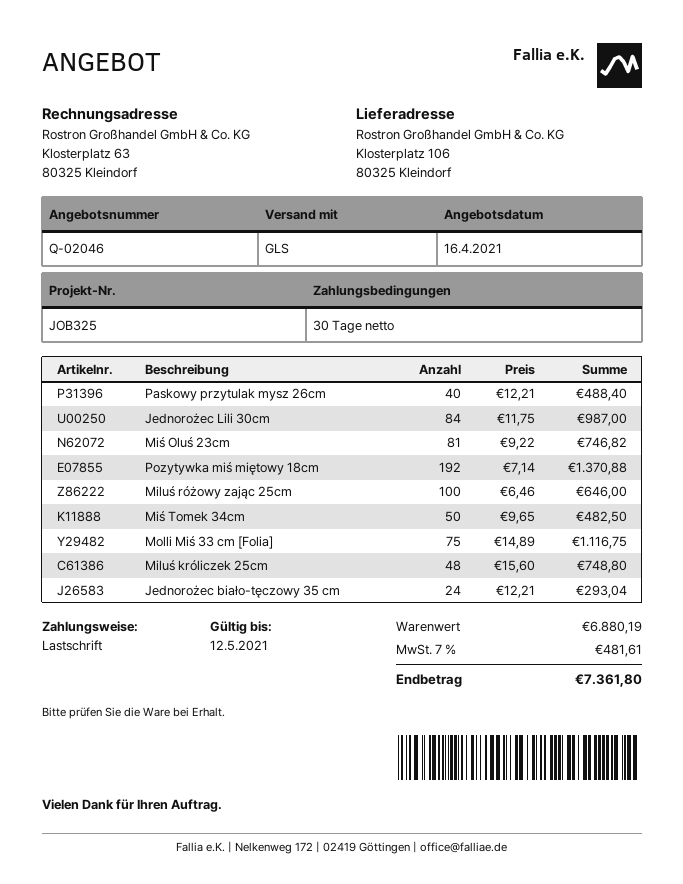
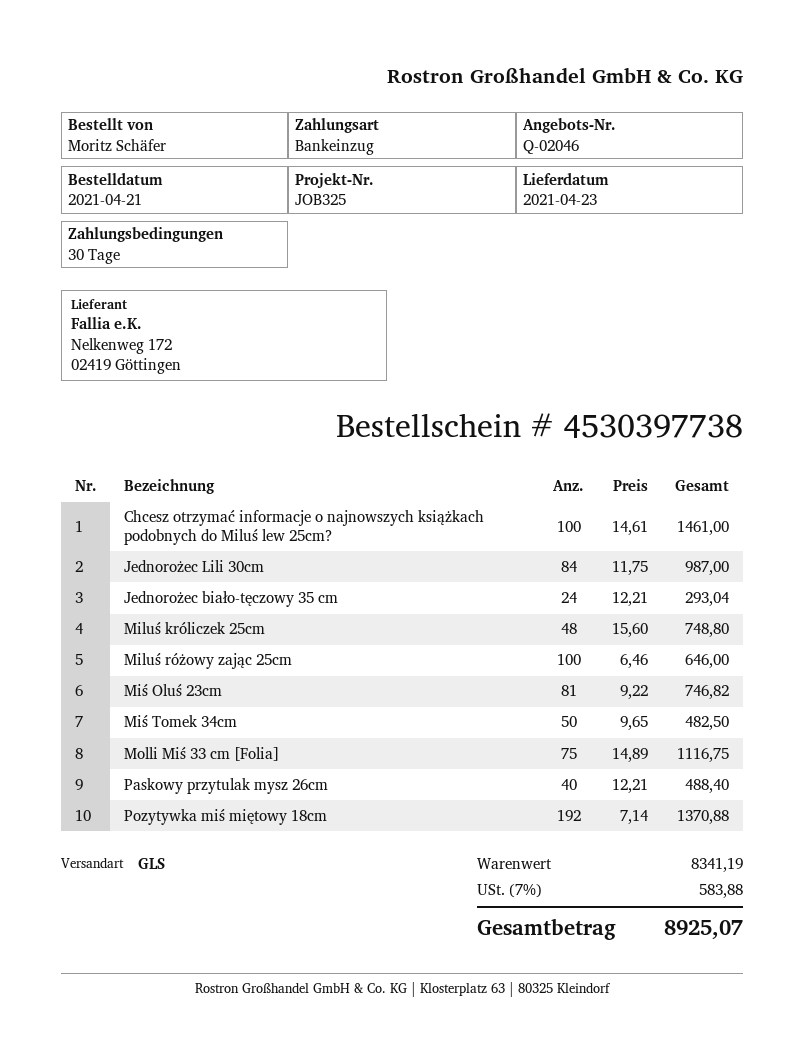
Chcesz otrzymać informacje o najnowszych książkach podobnych do Miluś lew 25cm?: none -> 100 x 14.61 = 1461.00
subtotal: 6880.19 -> 8341.19
tax: 7% = 481.61 -> 7% = 583.88
total: 7361.80 -> 8925.07

